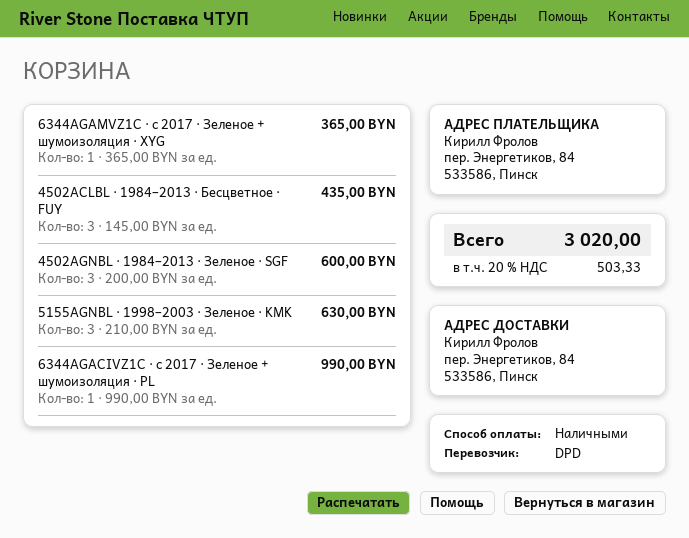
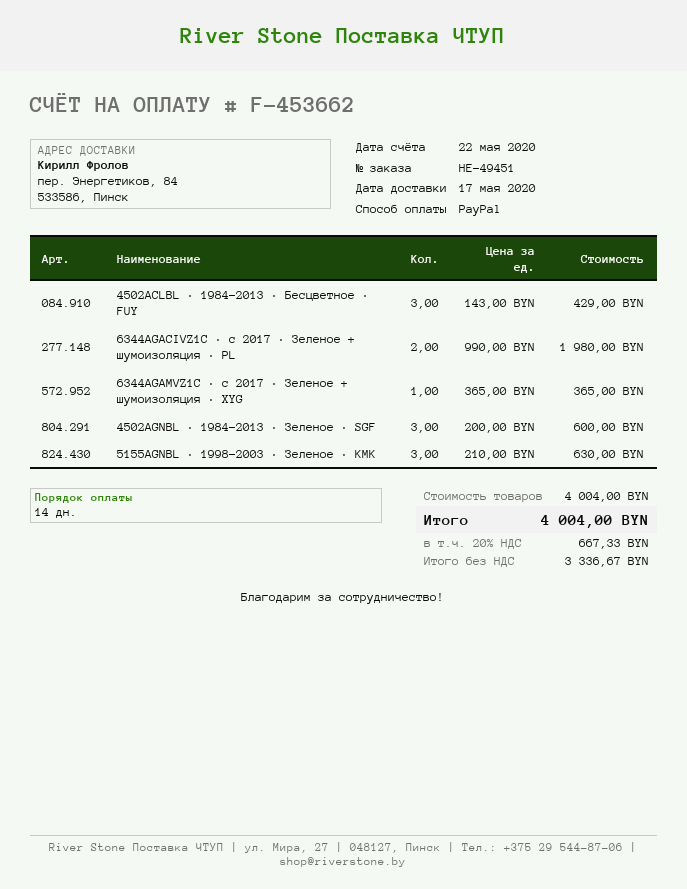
payment method: cash -> PayPal
4502ACLBL · 1984–2013 · Бесцветное · FUY: 3 x 145.00 = 435.00 -> 3 x 143.00 = 429.00
6344AGACIVZ1C · с 2017 · Зеленое + шумоизоляция · PL: 1 x 990.00 = 990.00 -> 2 x 990.00 = 1980.00
tax: 20% = 503.33 -> 20% = 667.33
total: 3020.00 -> 4004.00

